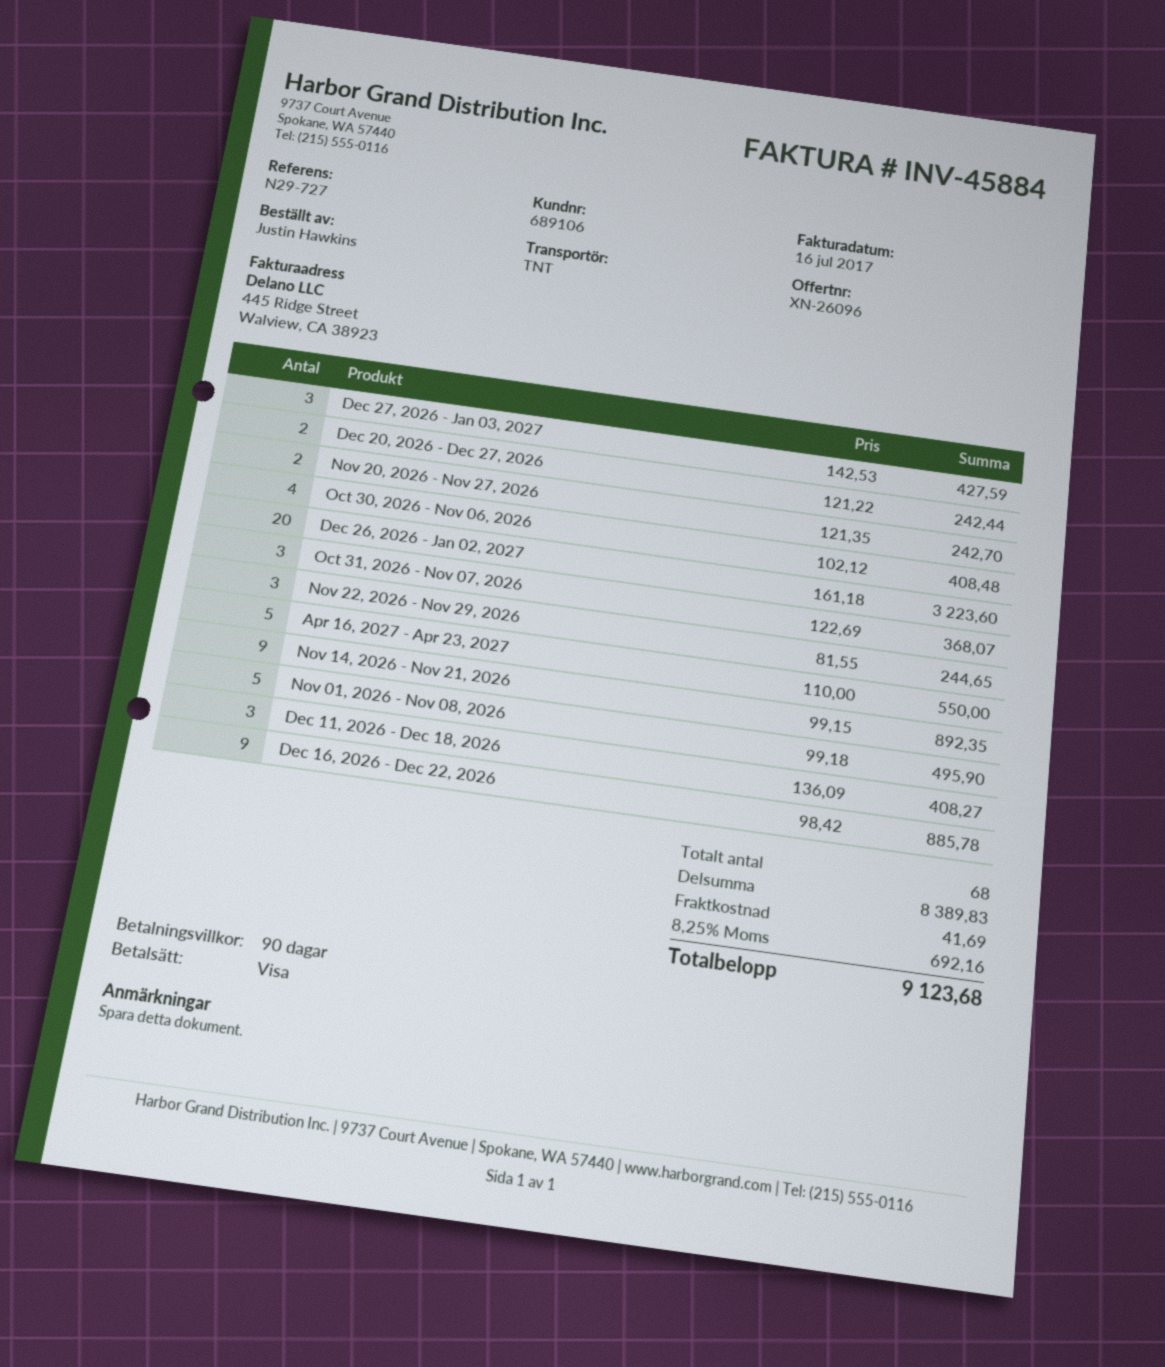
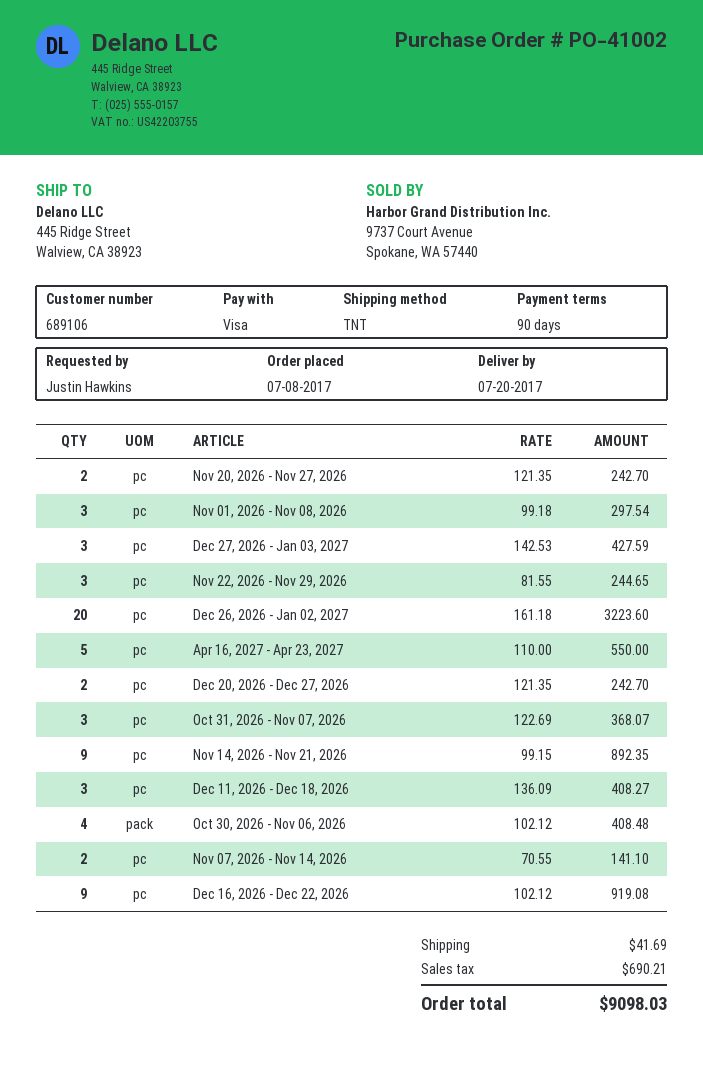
Dec 20, 2026 - Dec 27, 2026: 2 x 121.22 = 242.44 -> 2 x 121.35 = 242.70
Nov 01, 2026 - Nov 08, 2026: 5 x 99.18 = 495.90 -> 3 x 99.18 = 297.54
Dec 16, 2026 - Dec 22, 2026: 9 x 98.42 = 885.78 -> 9 x 102.12 = 919.08
Nov 07, 2026 - Nov 14, 2026: none -> 2 x 70.55 = 141.10
tax: 692.16 -> 690.21
total: 9123.68 -> 9098.03

